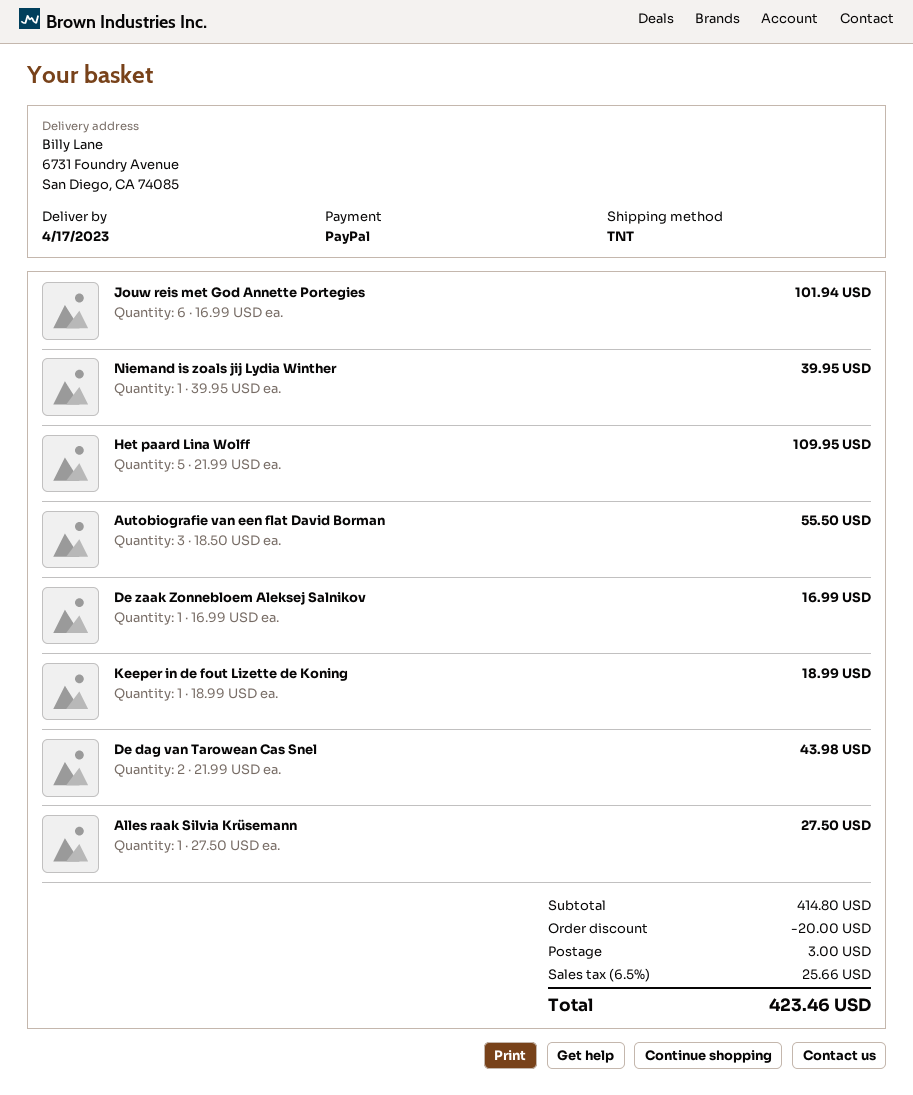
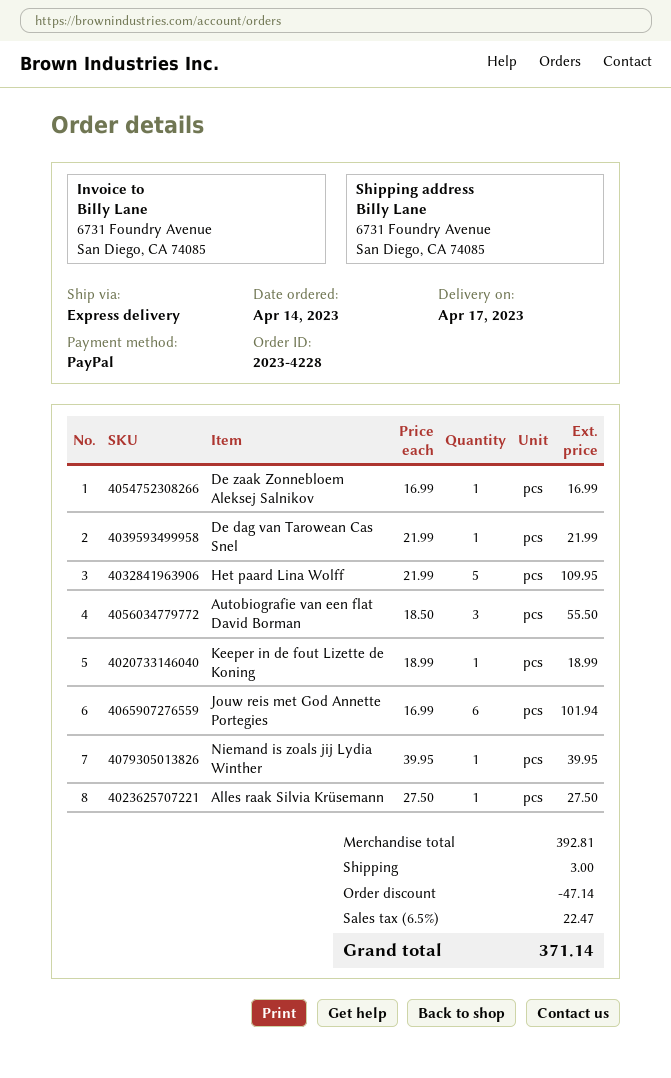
shipping method: TNT -> express
De dag van Tarowean Cas Snel: 2 x 21.99 = 43.98 -> 1 x 21.99 = 21.99
subtotal: 414.80 -> 392.81
discount: 20.00 -> 47.14
tax: 6.5% = 25.66 -> 6.5% = 22.47
total: 423.46 -> 371.14

